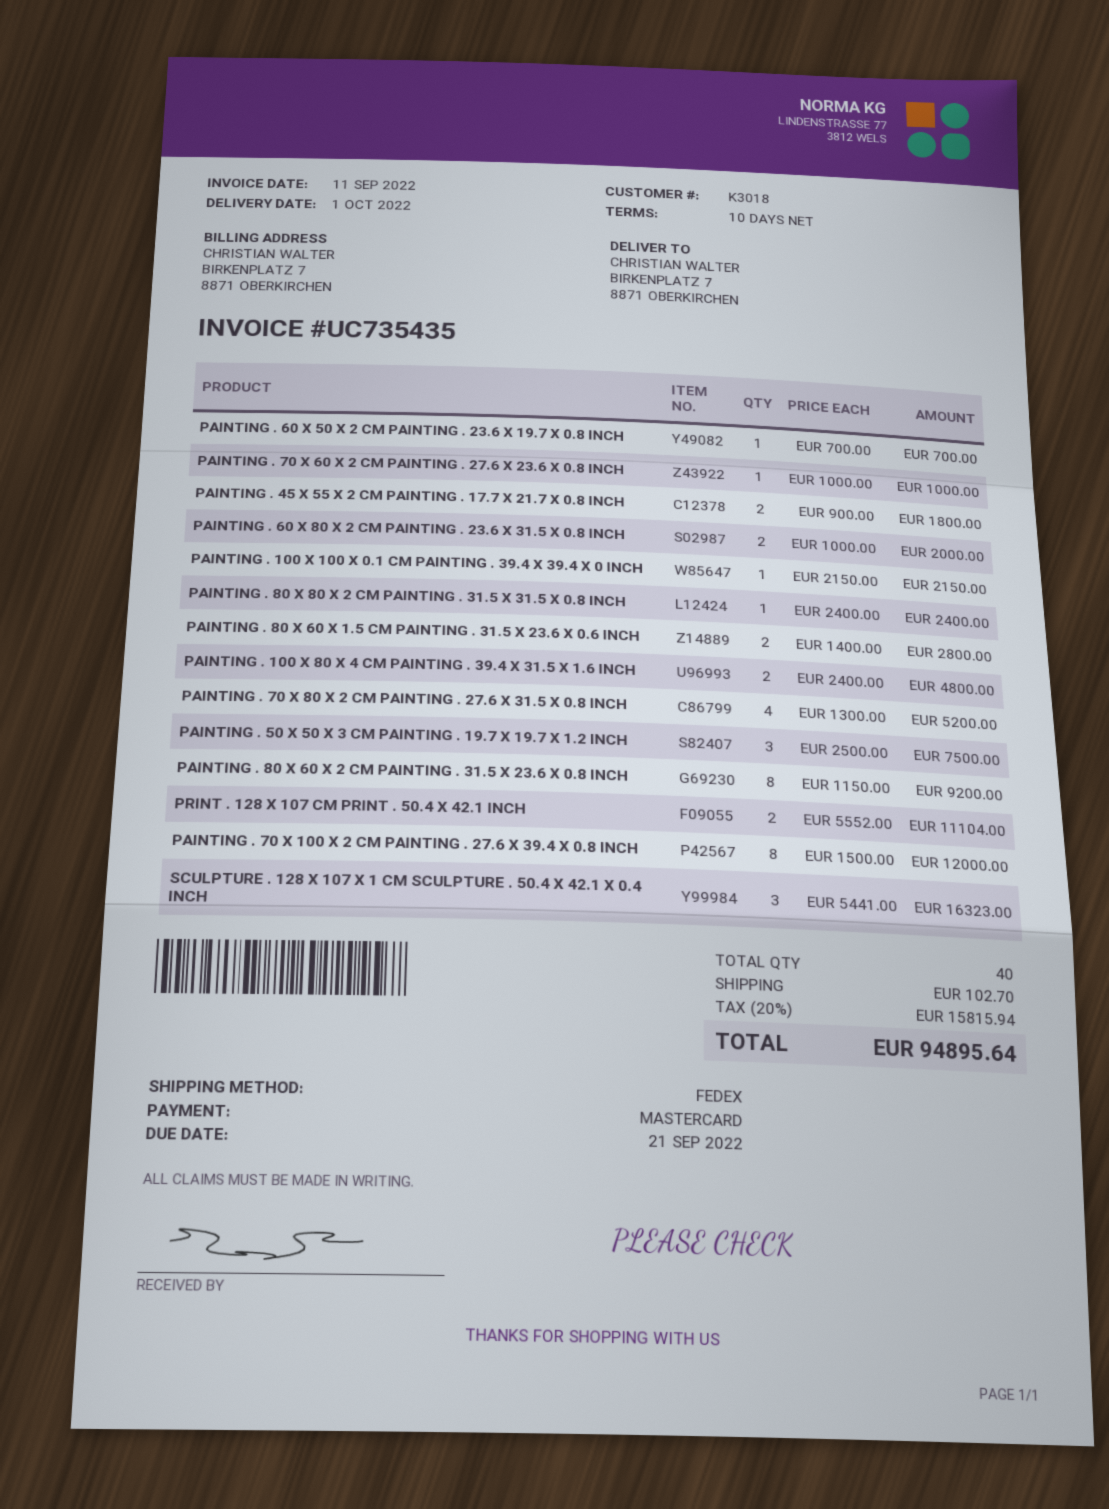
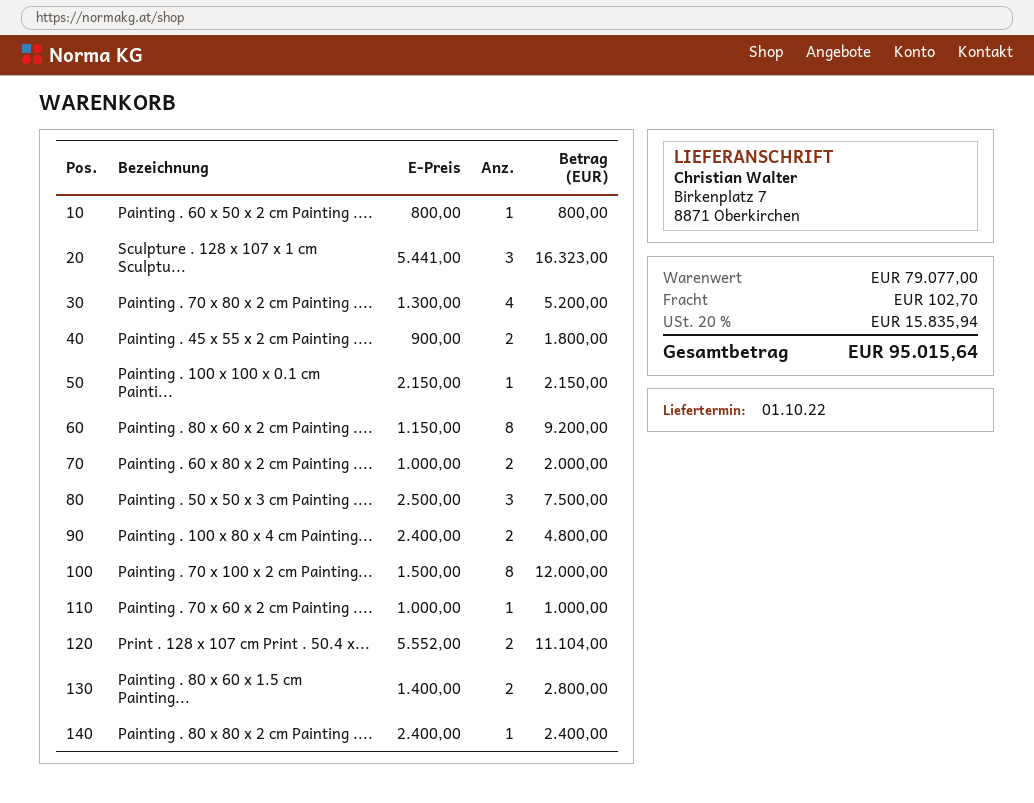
PAINTING . 60 X 50 X 2 CM PAINTING . 23.6 X 19.7 X 0.8 INCH: 1 x 700.00 = 700.00 -> 1 x 800.00 = 800.00
tax: 20% = 15815.94 -> 20% = 15835.94
total: 94895.64 -> 95015.64

